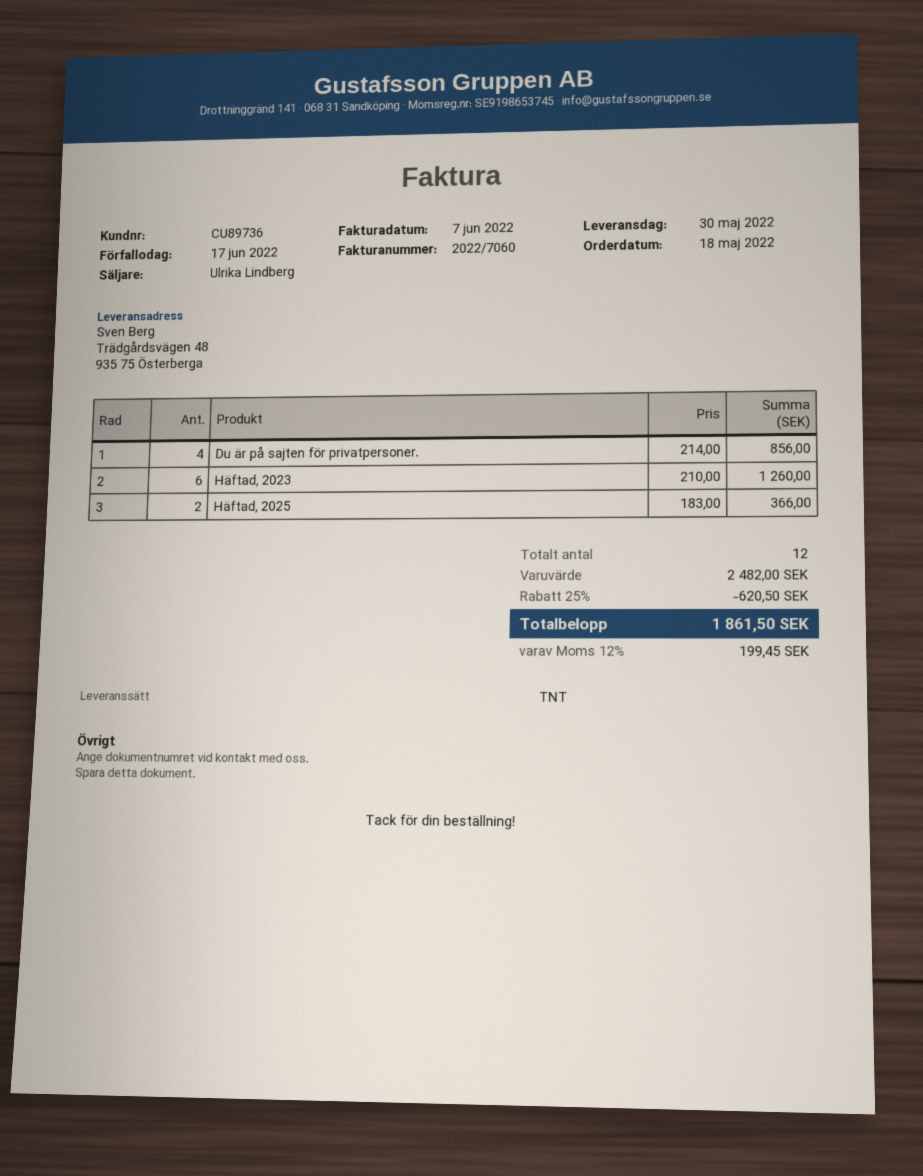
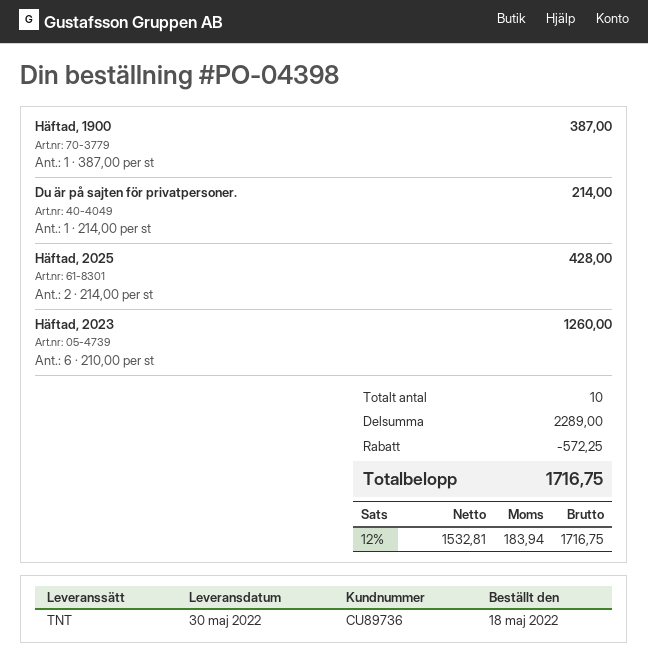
Du är på sajten för privatpersoner.: 4 x 214.00 = 856.00 -> 1 x 214.00 = 214.00
Häftad, 2025: 2 x 183.00 = 366.00 -> 2 x 214.00 = 428.00
Häftad, 1900: none -> 1 x 387.00 = 387.00
total quantity: 12 -> 10
subtotal: 2482.00 -> 2289.00
discount: 620.50 -> 572.25
tax: 12% = 199.45 -> 12% = 183.94
total: 1861.50 -> 1716.75

